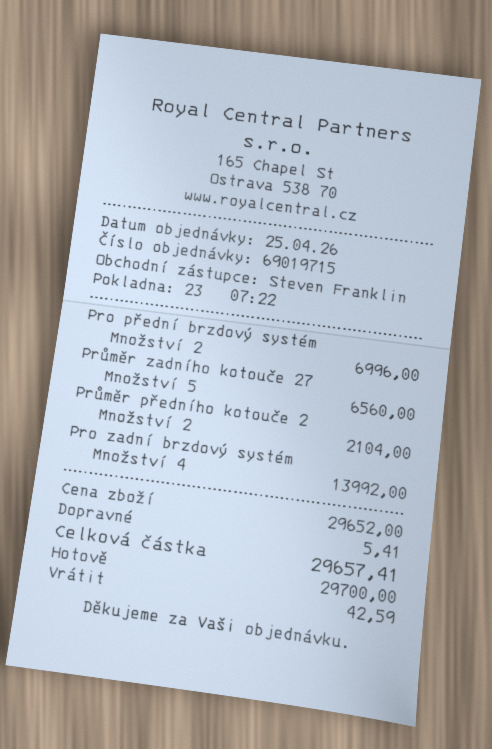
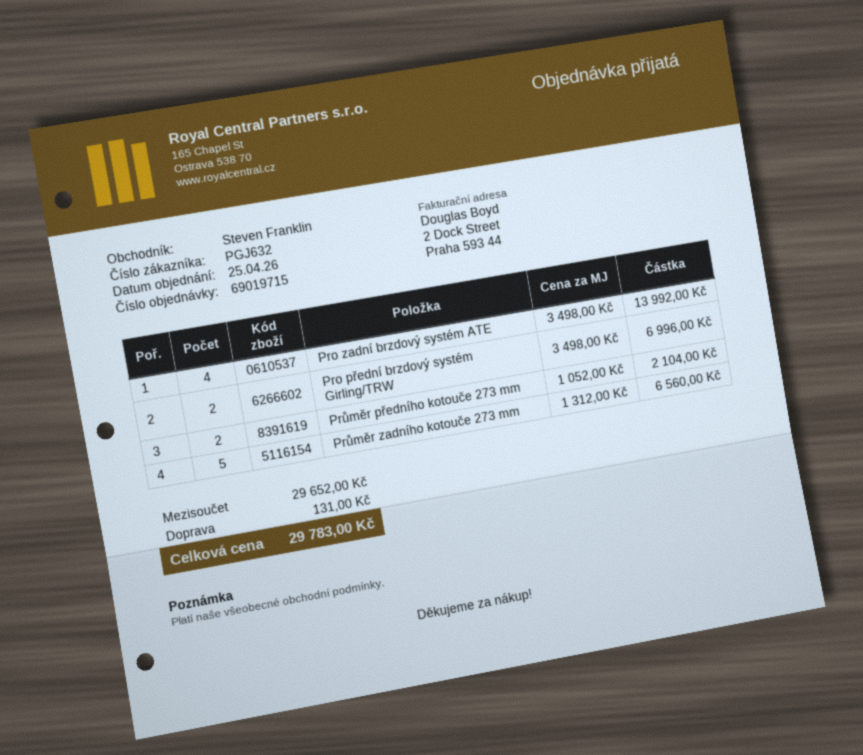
shipping: 5.41 -> 131.00
total: 29657.41 -> 29783.00

